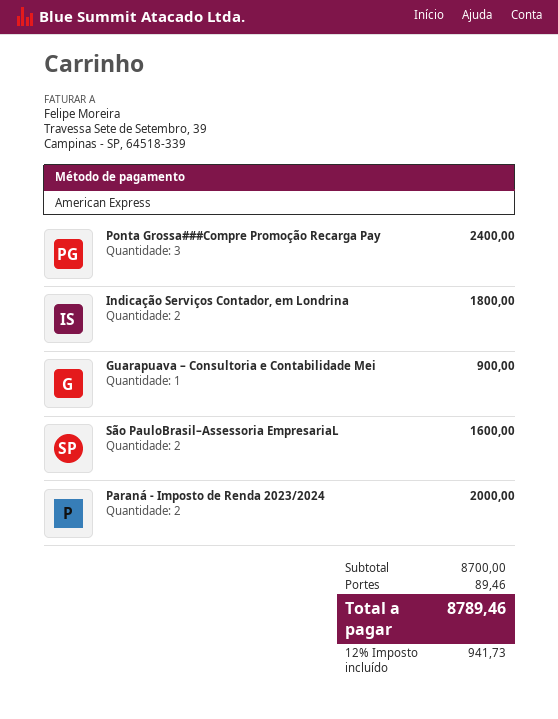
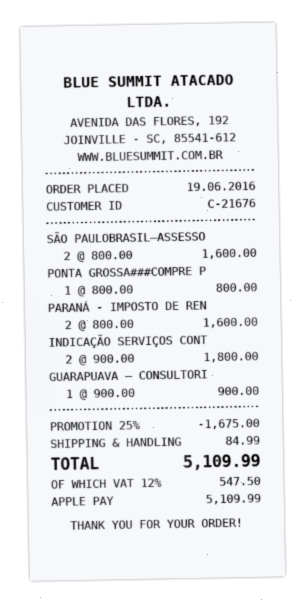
payment method: American Express -> Apple Pay
Ponta Grossa###Compre Promoção Recarga Pay: 3 for 2400.00 -> 1 for 800.00
Paraná - Imposto de Renda 2023/2024: 2 for 2000.00 -> 2 for 1600.00
discount: none -> 25% = 1675.00
shipping: 89.46 -> 84.99
tax: 12% = 941.73 -> 12% = 547.50
total: 8789.46 -> 5109.99

